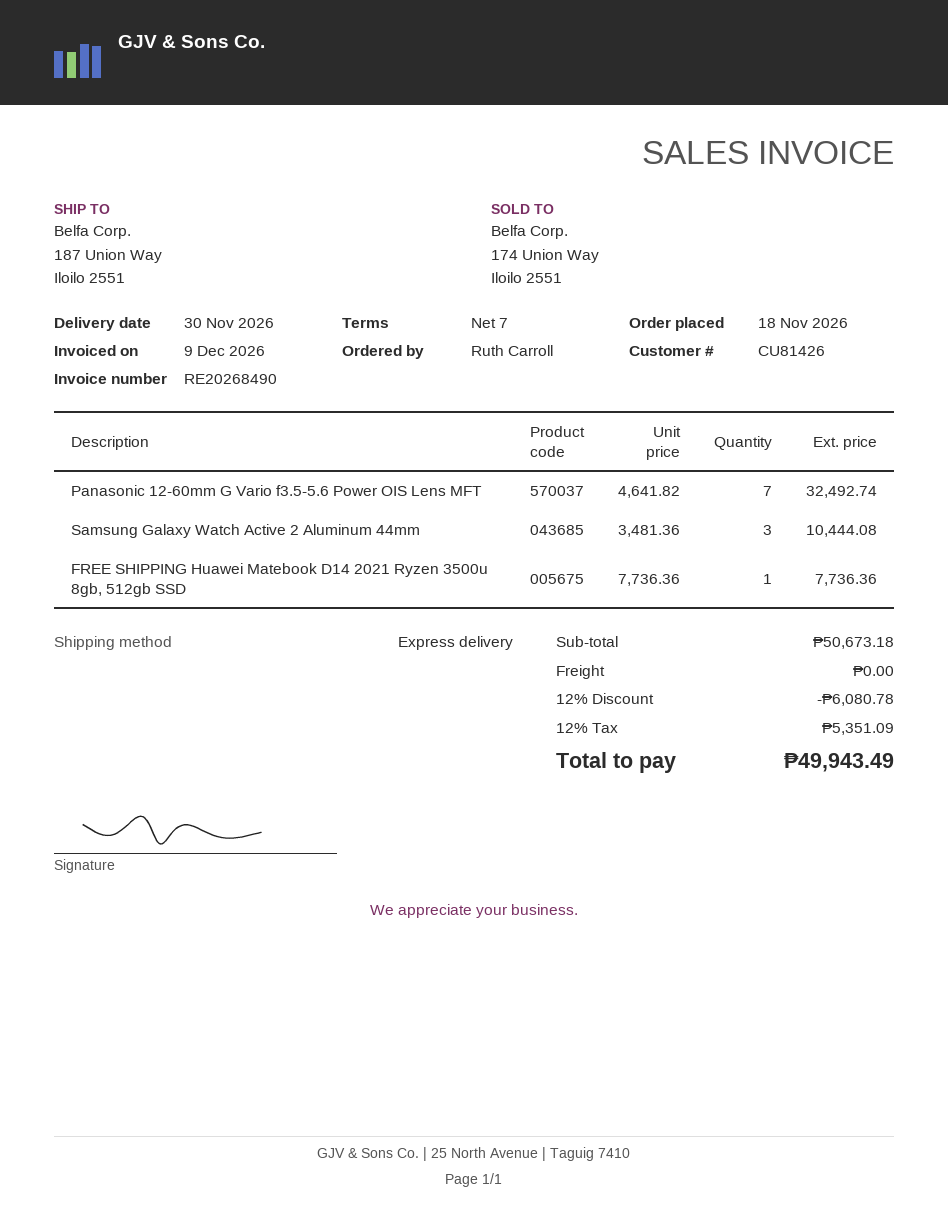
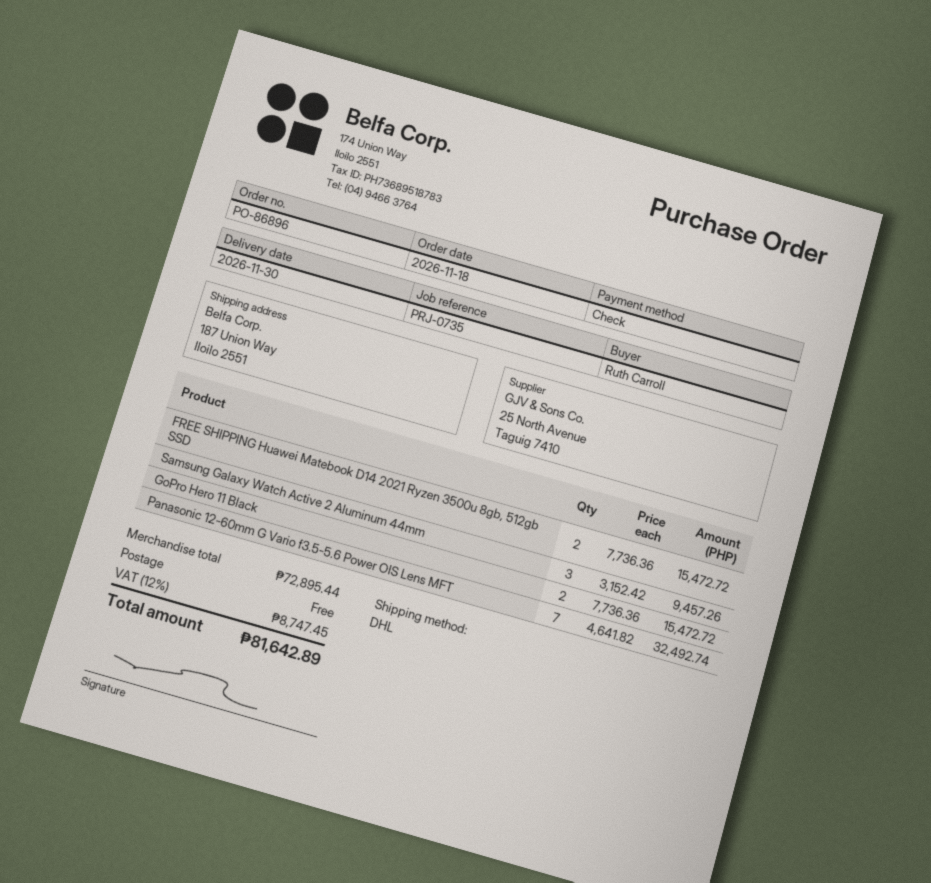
shipping method: express -> DHL
Samsung Galaxy Watch Active 2 Aluminum 44mm: 3 x 3481.36 = 10444.08 -> 3 x 3152.42 = 9457.26
FREE SHIPPING Huawei Matebook D14 2021 Ryzen 3500u 8gb, 512gb SSD: 1 x 7736.36 = 7736.36 -> 2 x 7736.36 = 15472.72
GoPro Hero 11 Black: none -> 2 x 7736.36 = 15472.72
subtotal: 50673.18 -> 72895.44
discount: 12% = 6080.78 -> none
tax: 12% = 5351.09 -> 12% = 8747.45
total: 49943.49 -> 81642.89

